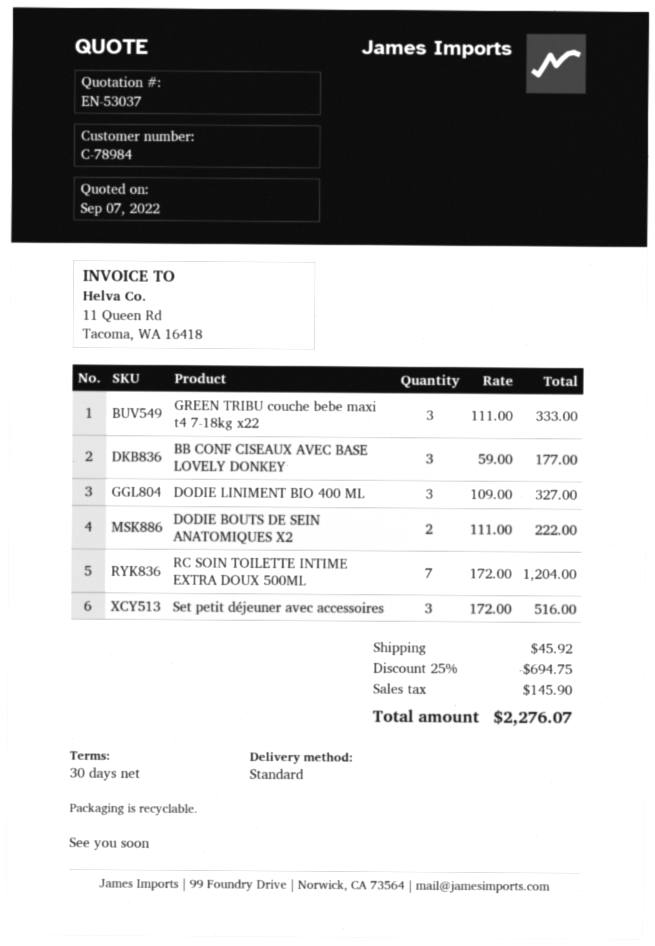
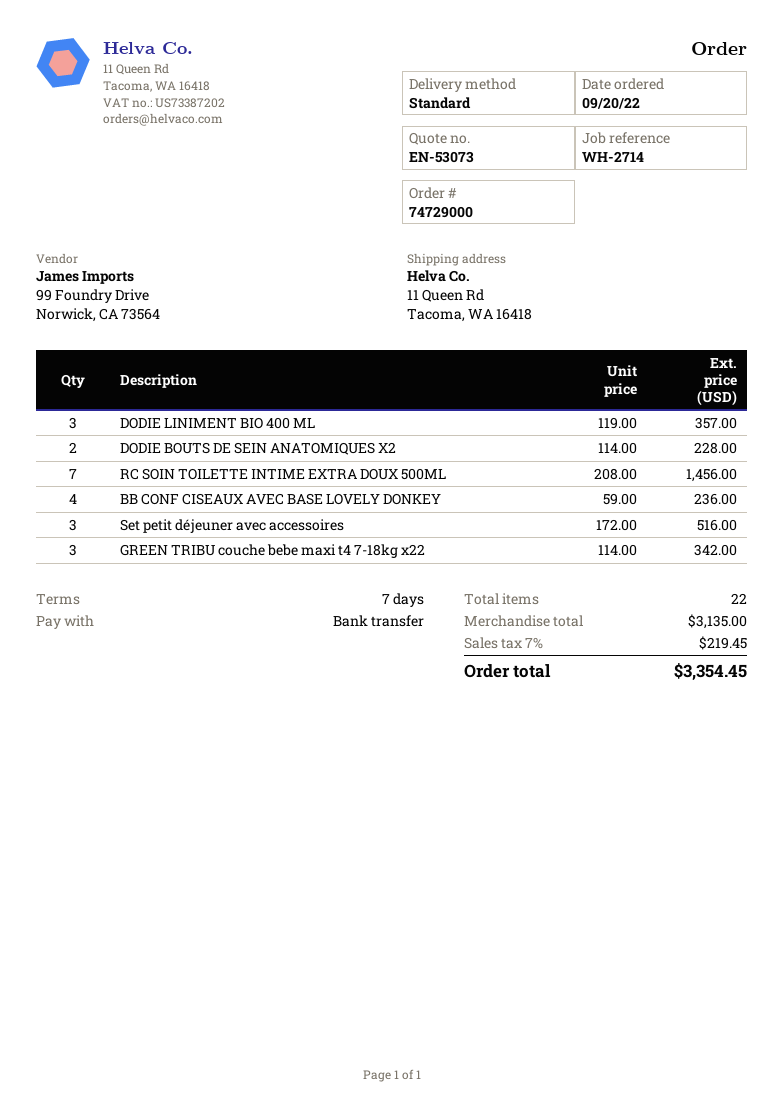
quote number: EN-53037 -> EN-53073
payment terms: 30 days -> 7 days
GREEN TRIBU couche bebe maxi t4 7-18kg x22: 3 x 111.00 = 333.00 -> 3 x 114.00 = 342.00
BB CONF CISEAUX AVEC BASE LOVELY DONKEY: 3 x 59.00 = 177.00 -> 4 x 59.00 = 236.00
DODIE LINIMENT BIO 400 ML: 3 x 109.00 = 327.00 -> 3 x 119.00 = 357.00
DODIE BOUTS DE SEIN ANATOMIQUES X2: 2 x 111.00 = 222.00 -> 2 x 114.00 = 228.00
RC SOIN TOILETTE INTIME EXTRA DOUX 500ML: 7 x 172.00 = 1204.00 -> 7 x 208.00 = 1456.00
discount: 25% = 694.75 -> none
shipping: 45.92 -> none
tax: 145.90 -> 219.45
total: 2276.07 -> 3354.45

